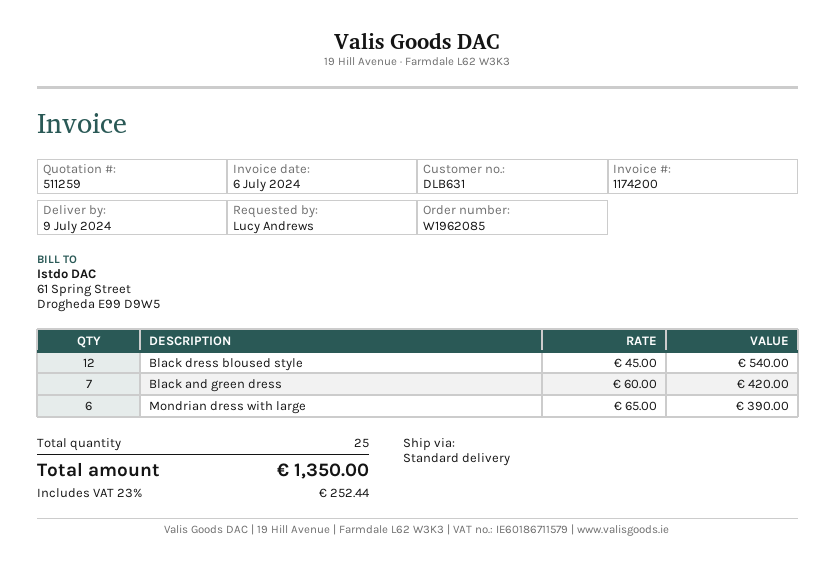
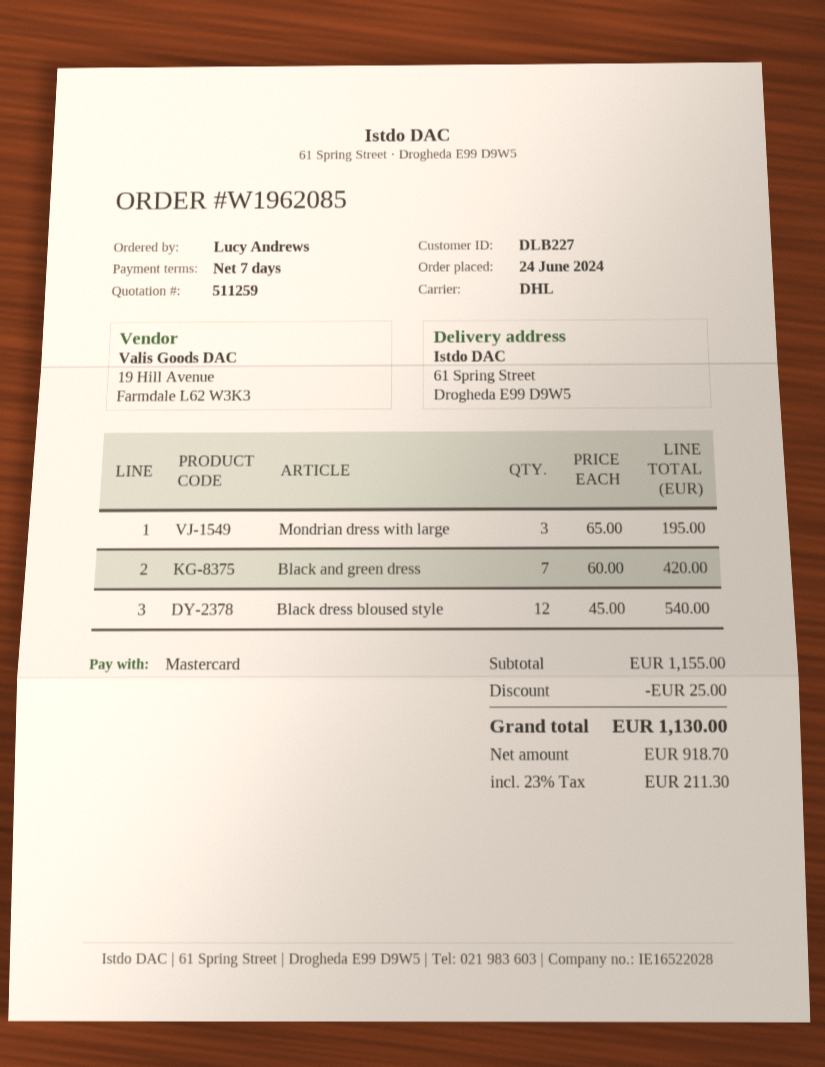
customer number: DLB631 -> DLB227
shipping method: standard -> DHL
Mondrian dress with large: 6 x 65.00 = 390.00 -> 3 x 65.00 = 195.00
discount: none -> 25.00
tax: 23% = 252.44 -> 23% = 211.30
total: 1350.00 -> 1130.00

